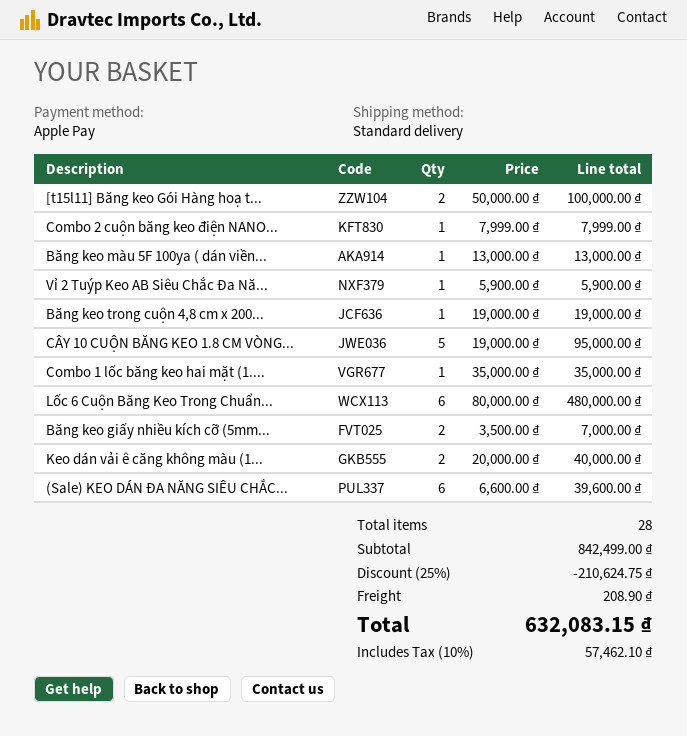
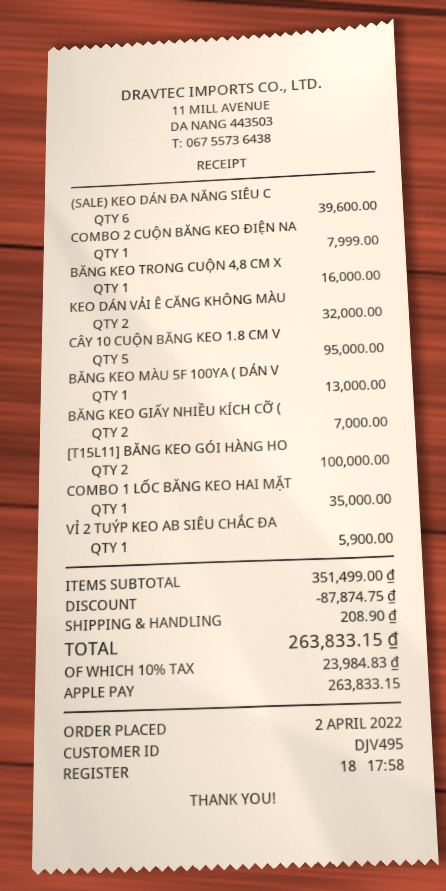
Băng keo trong cuộn 4,8 cm x 200...: 1 for 19000.00 -> 1 for 16000.00
Lốc 6 Cuộn Băng Keo Trong Chuẩn...: 6 for 480000.00 -> none
Keo dán vải ê căng không màu (1...: 2 for 40000.00 -> 2 for 32000.00
subtotal: 842499.00 -> 351499.00
discount: 210624.75 -> 87874.75
tax: 10% = 57462.10 -> 10% = 23984.83
total: 632083.15 -> 263833.15

